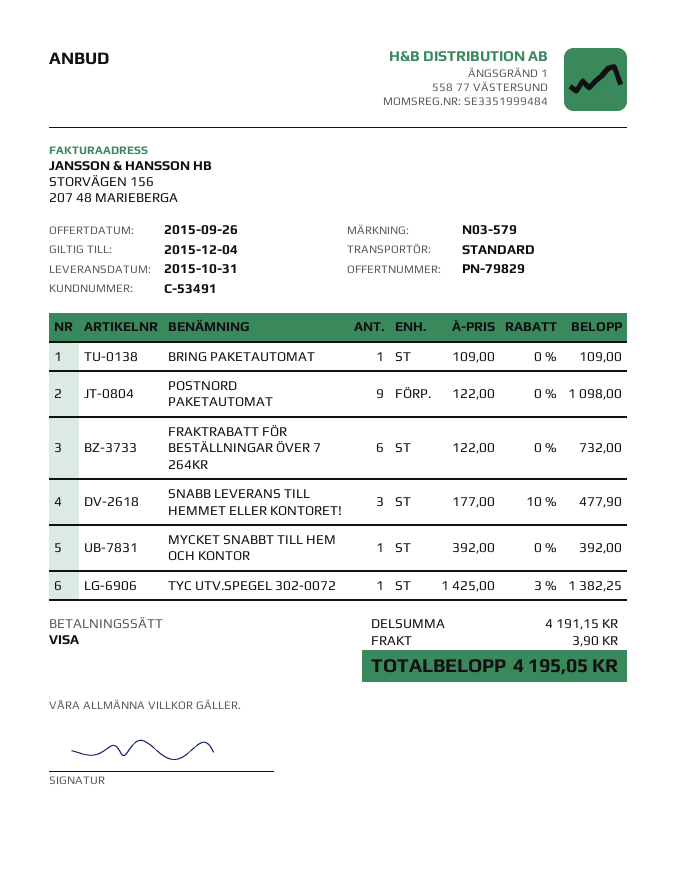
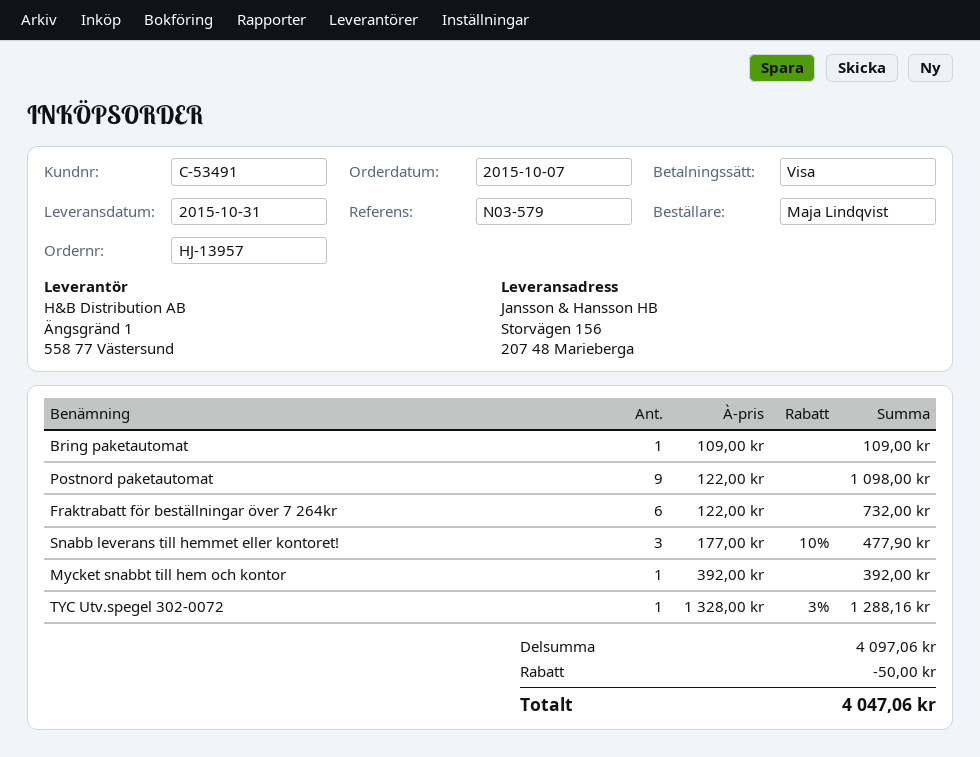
TYC UTV.SPEGEL 302-0072: 1 x 1425.00 - 3% = 1382.25 -> 1 x 1328.00 - 3% = 1288.16
subtotal: 4191.15 -> 4097.06
discount: none -> 50.00
shipping: 3.90 -> none
total: 4195.05 -> 4047.06

